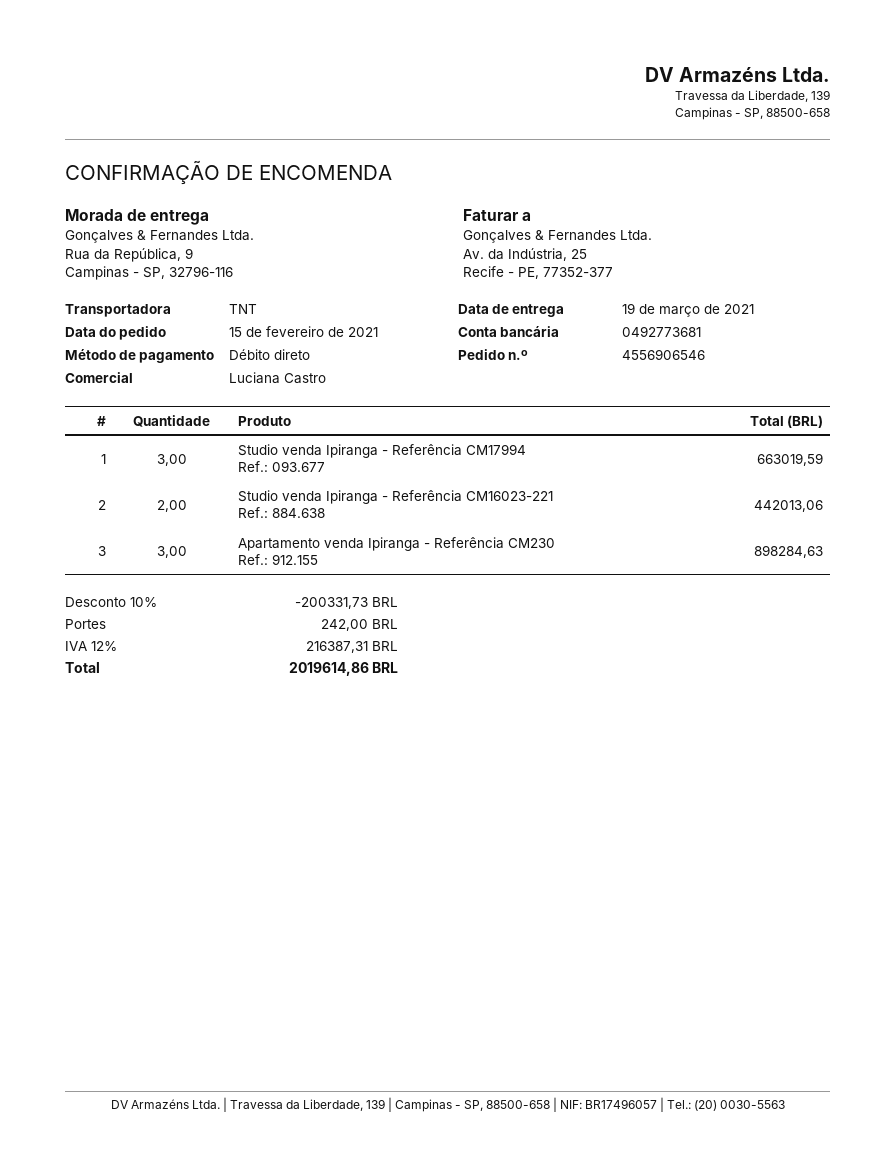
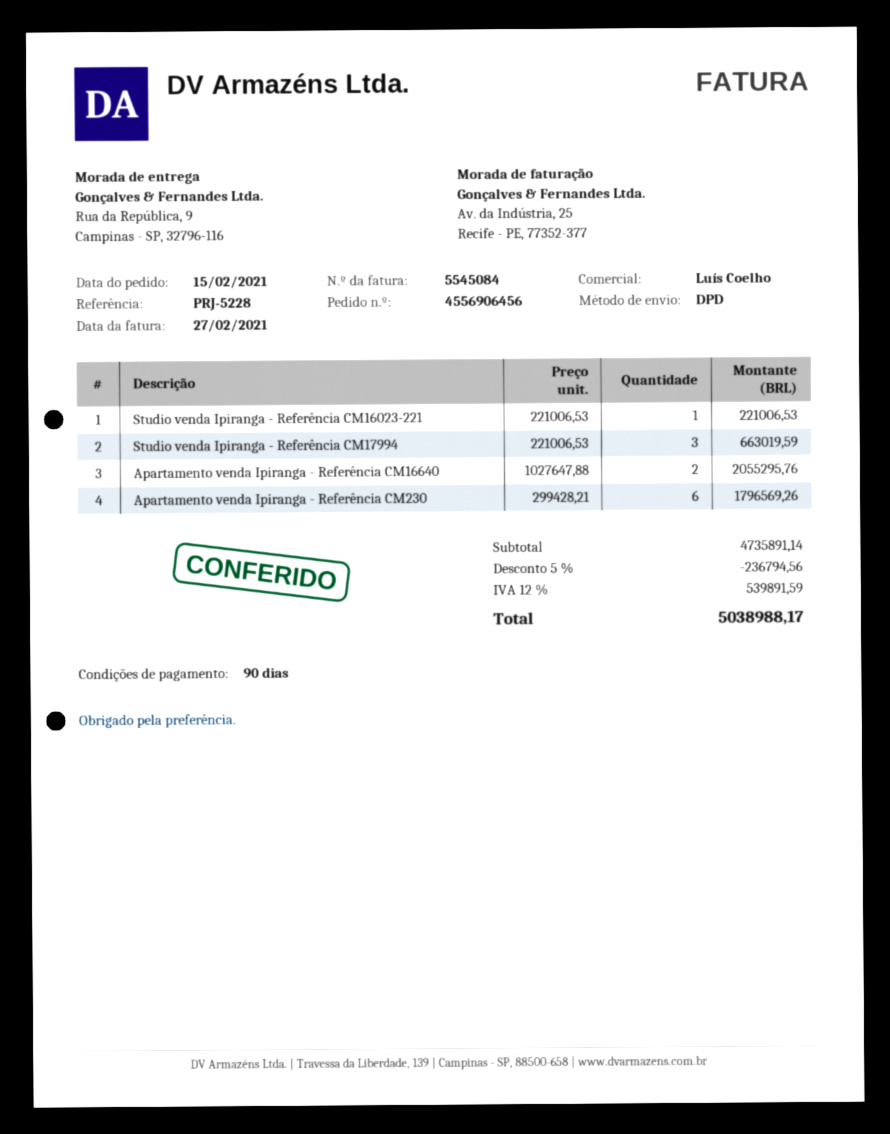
order number: 4556906546 -> 4556906456
sales rep: Luciana Castro -> Luís Coelho
shipping method: TNT -> DPD
Studio venda Ipiranga - Referência CM16023-221: 2 for 442013.06 -> 1 for 221006.53
Apartamento venda Ipiranga - Referência CM230: 3 for 898284.63 -> 6 for 1796569.26
Apartamento venda Ipiranga - Referência CM16640: none -> 2 for 2055295.76
discount: 10% = 200331.73 -> 5% = 236794.56
shipping: 242.00 -> none
tax: 12% = 216387.31 -> 12% = 539891.59
total: 2019614.86 -> 5038988.17

